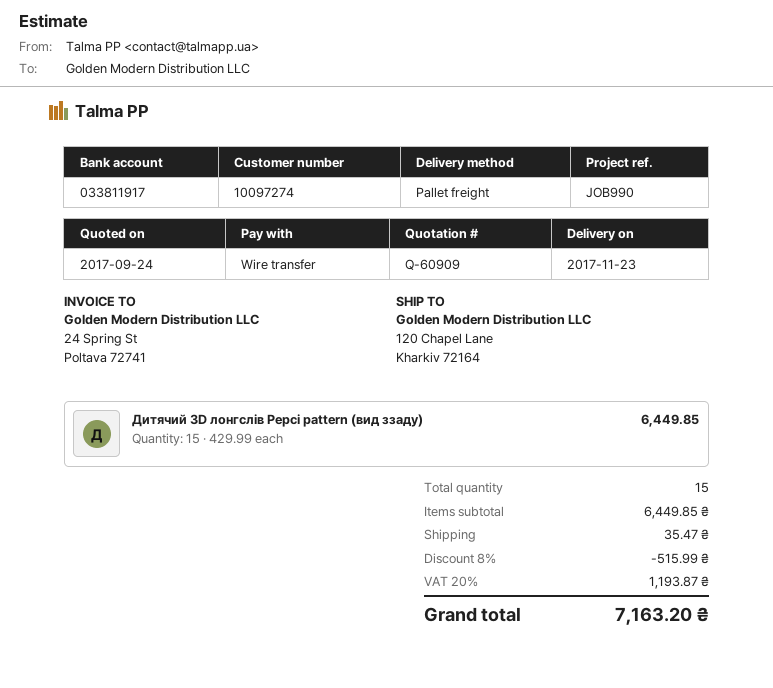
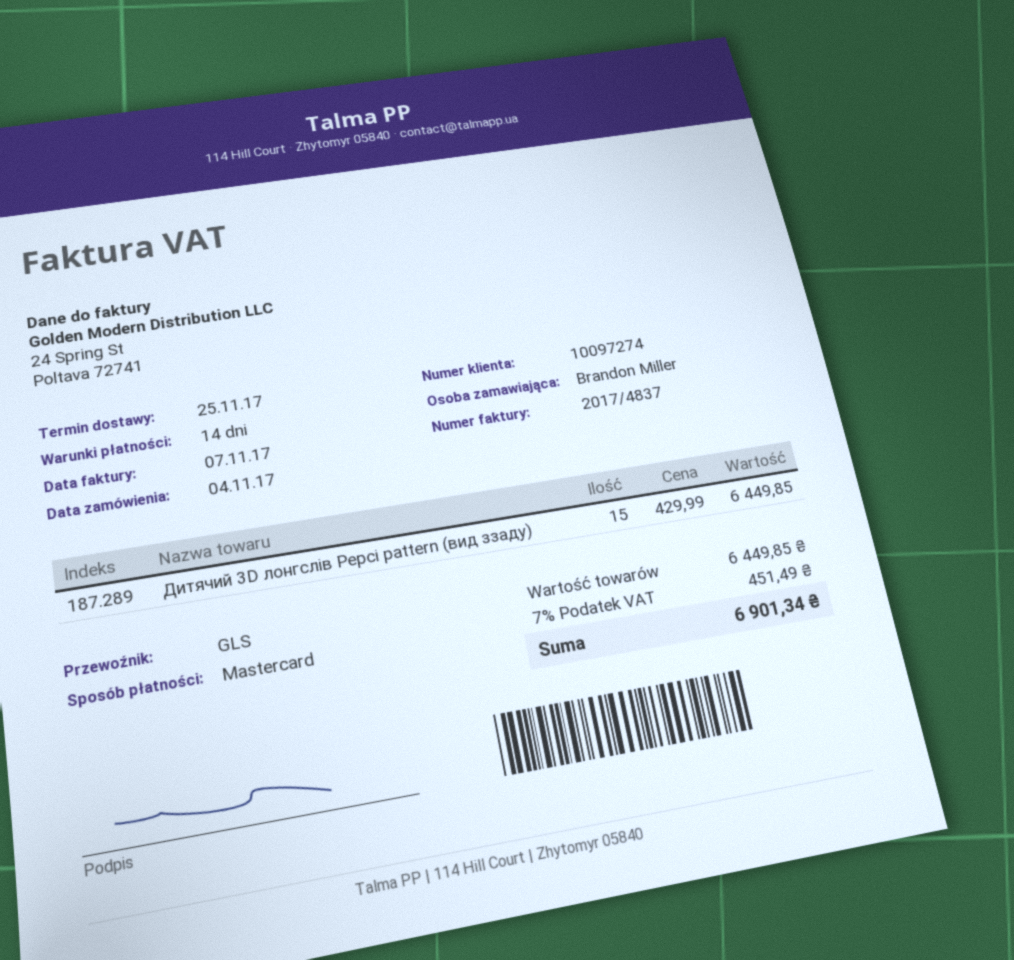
delivery date: 2017-11-23 -> 2017-11-25
payment method: bank transfer -> Mastercard
shipping method: pallet freight -> GLS
discount: 8% = 515.99 -> none
shipping: 35.47 -> none
tax: 20% = 1193.87 -> 7% = 451.49
total: 7163.20 -> 6901.34

